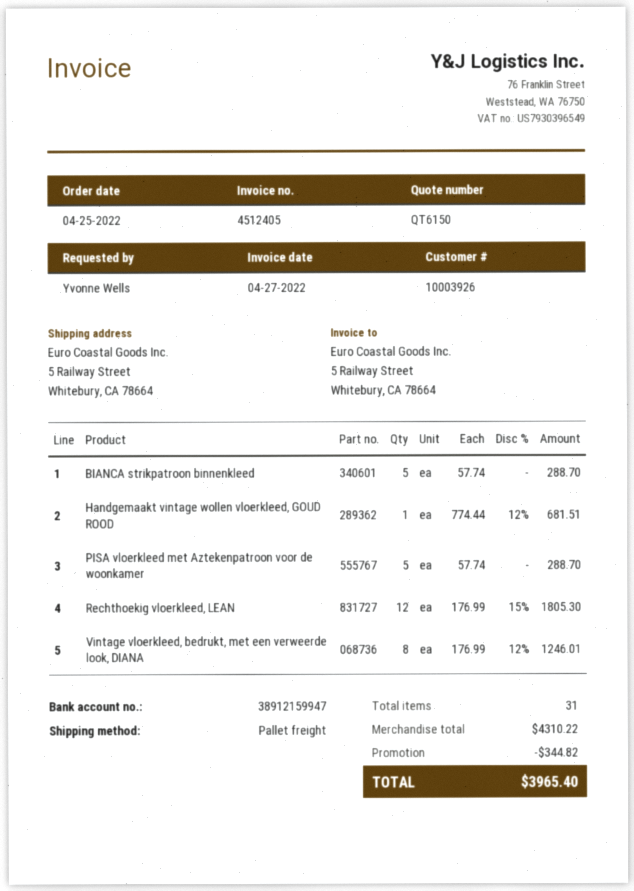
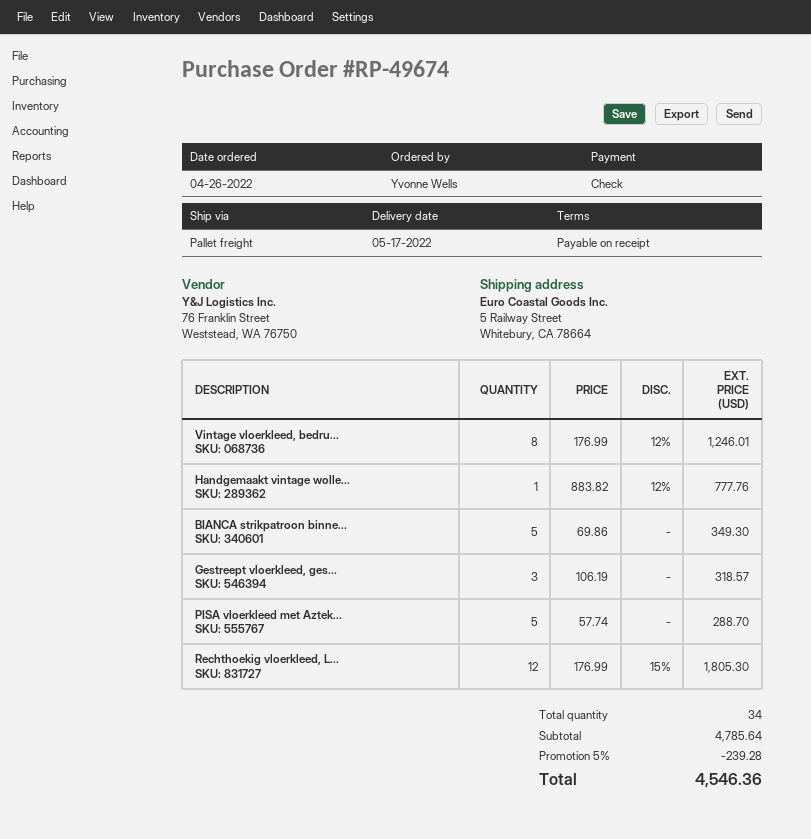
order date: 2022-04-25 -> 2022-04-26
BIANCA strikpatroon binnenkleed: 5 x 57.74 = 288.70 -> 5 x 69.86 = 349.30
Handgemaakt vintage wollen vloerkleed, GOUD ROOD: 1 x 774.44 - 12% = 681.51 -> 1 x 883.82 - 12% = 777.76
Gestreept vloerkleed, ges...: none -> 3 x 106.19 = 318.57
total quantity: 31 -> 34
subtotal: 4310.22 -> 4785.64
discount: 344.82 -> 239.28
total: 3965.40 -> 4546.36

